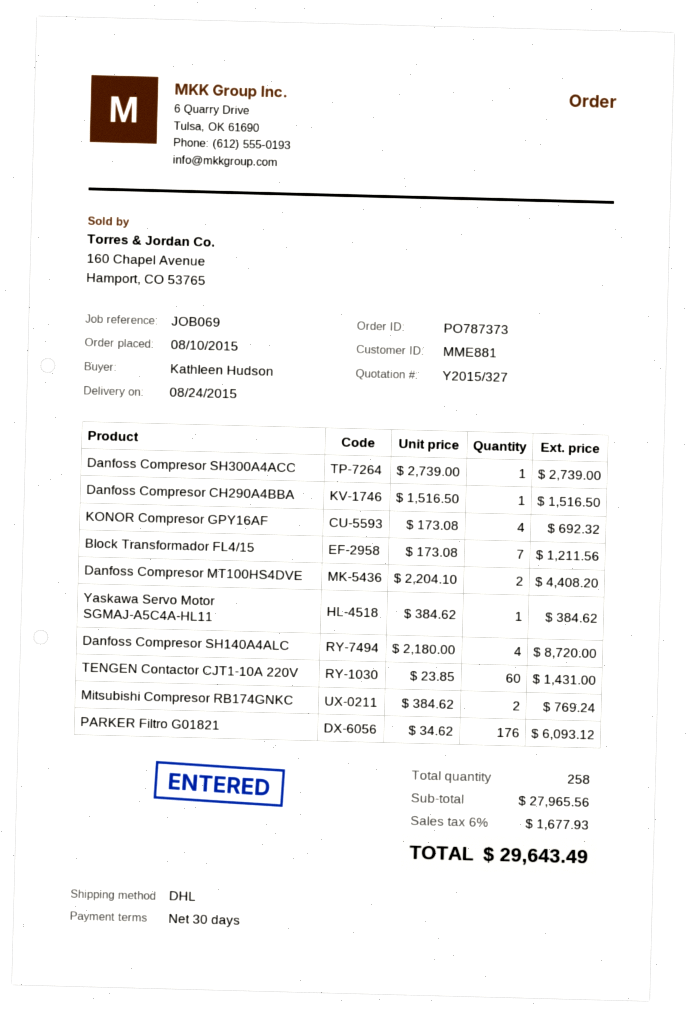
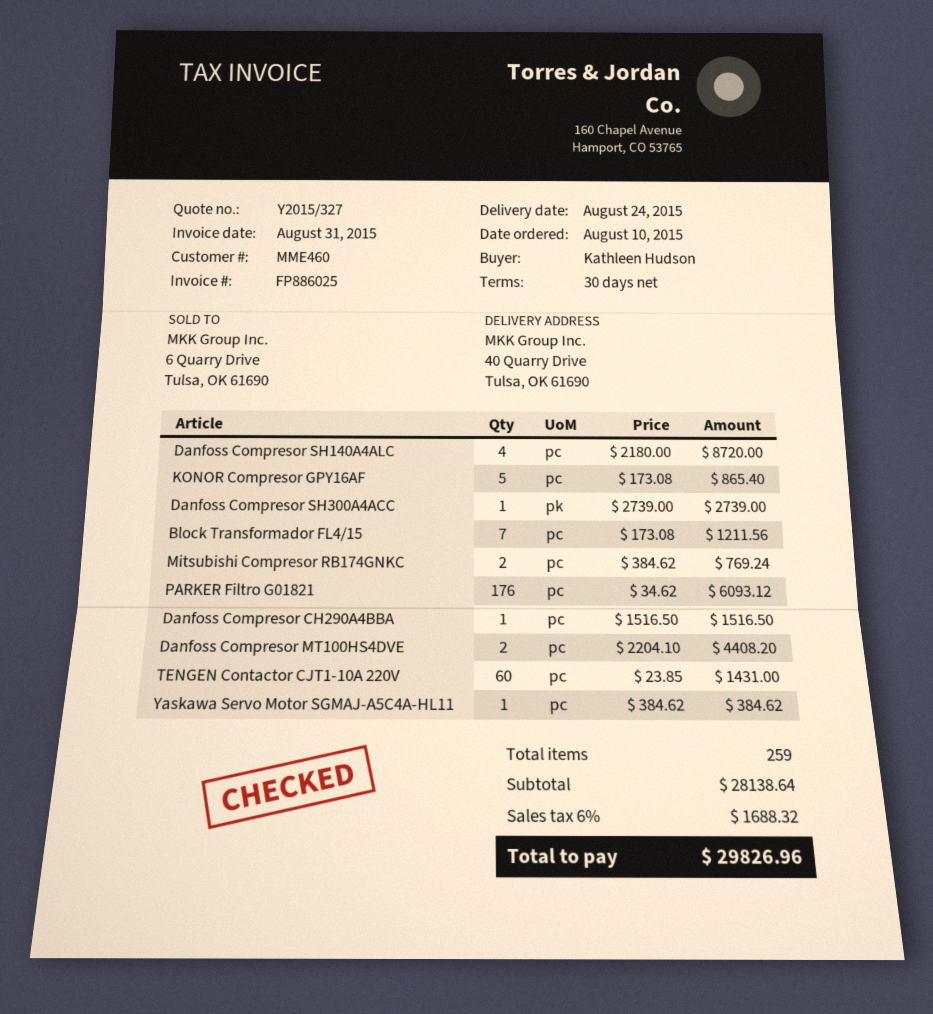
customer number: MME881 -> MME460
KONOR Compresor GPY16AF: 4 x 173.08 = 692.32 -> 5 x 173.08 = 865.40
total quantity: 258 -> 259
subtotal: 27965.56 -> 28138.64
tax: 6% = 1677.93 -> 6% = 1688.32
total: 29643.49 -> 29826.96

